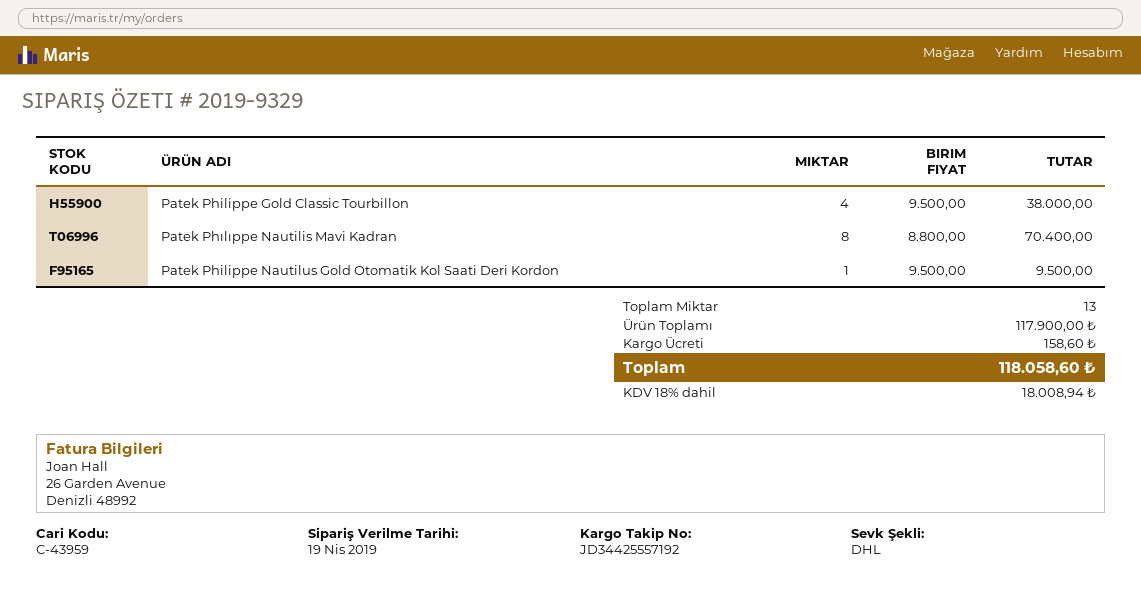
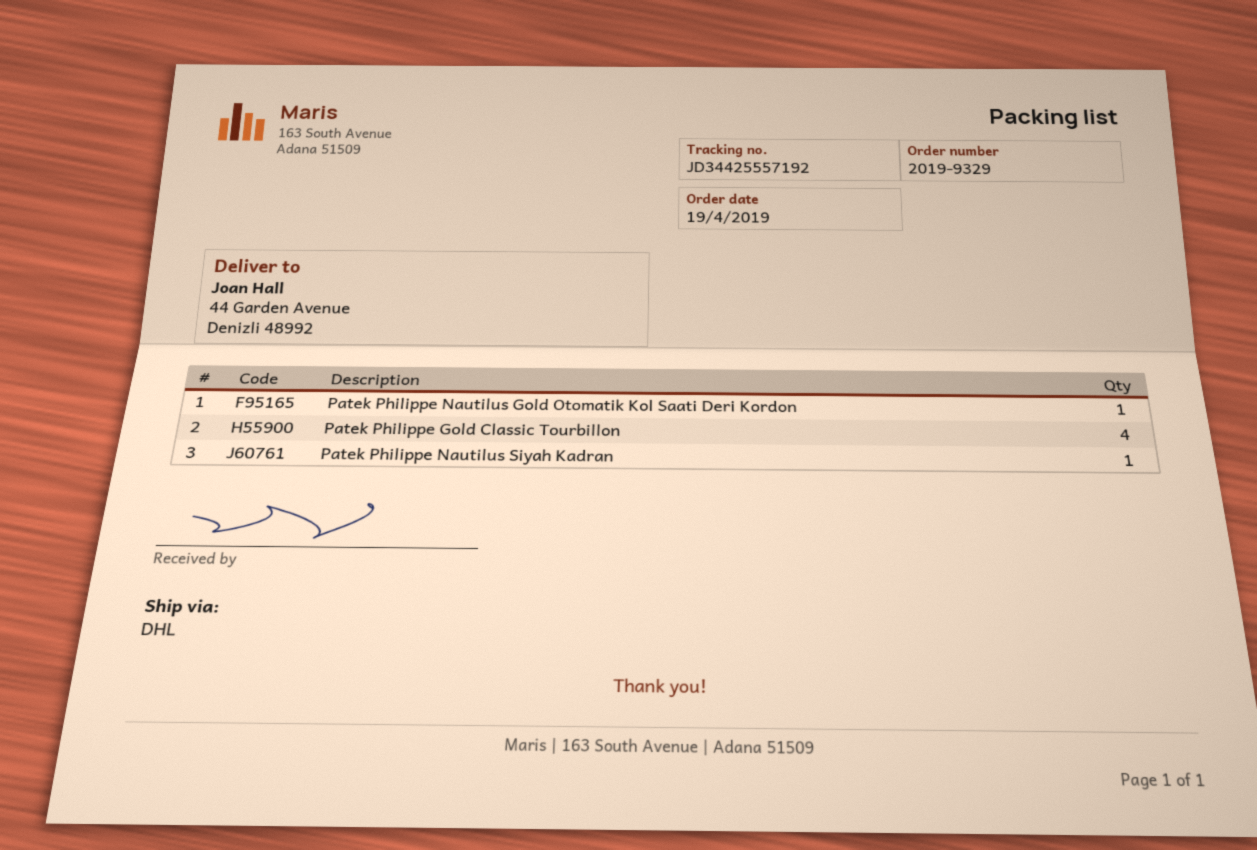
Patek Phılıppe Nautilis Mavi Kadran: 8 -> none
Patek Philippe Nautilus Siyah Kadran: none -> 1

